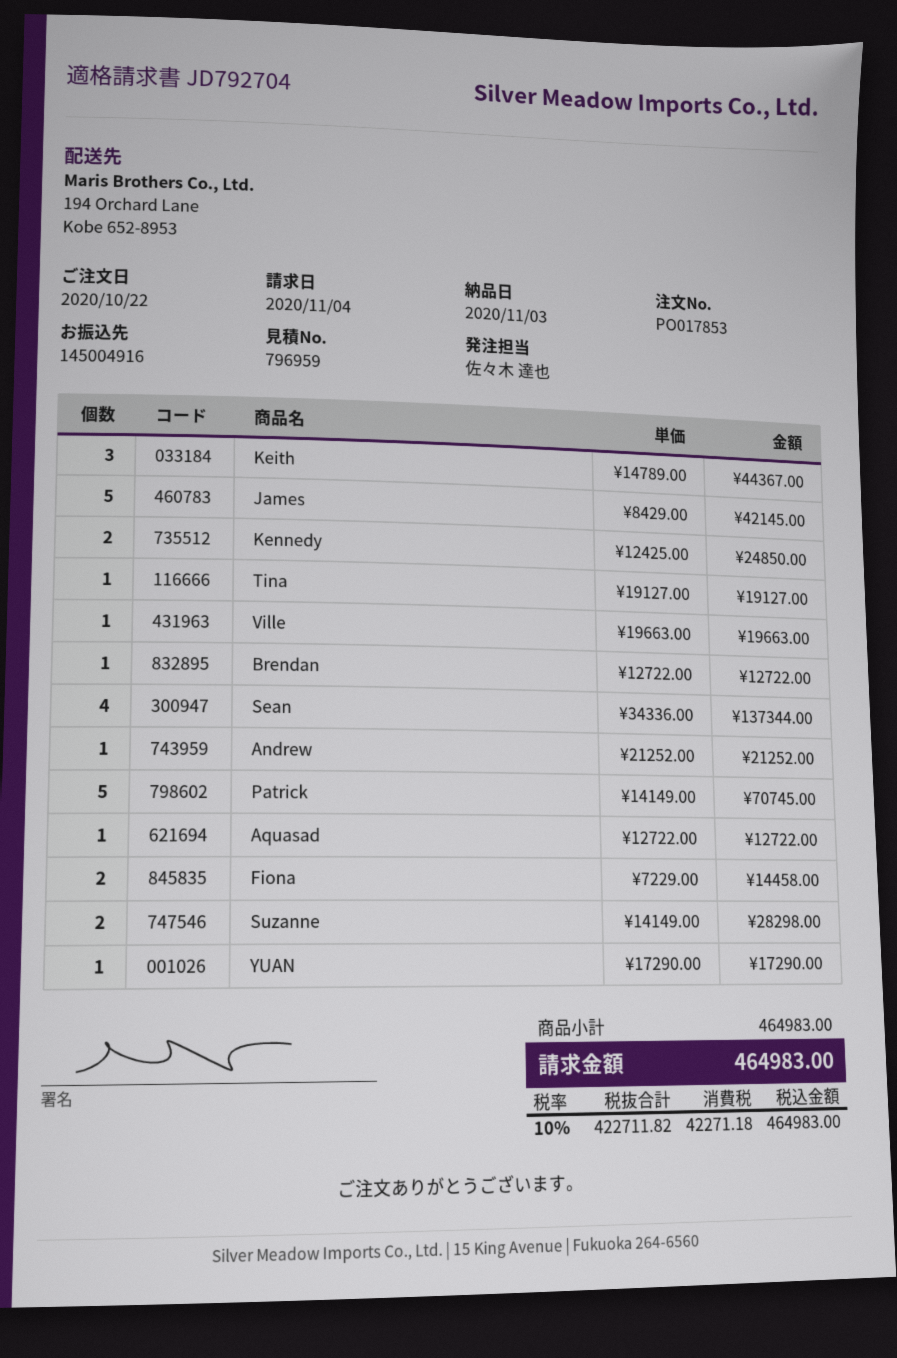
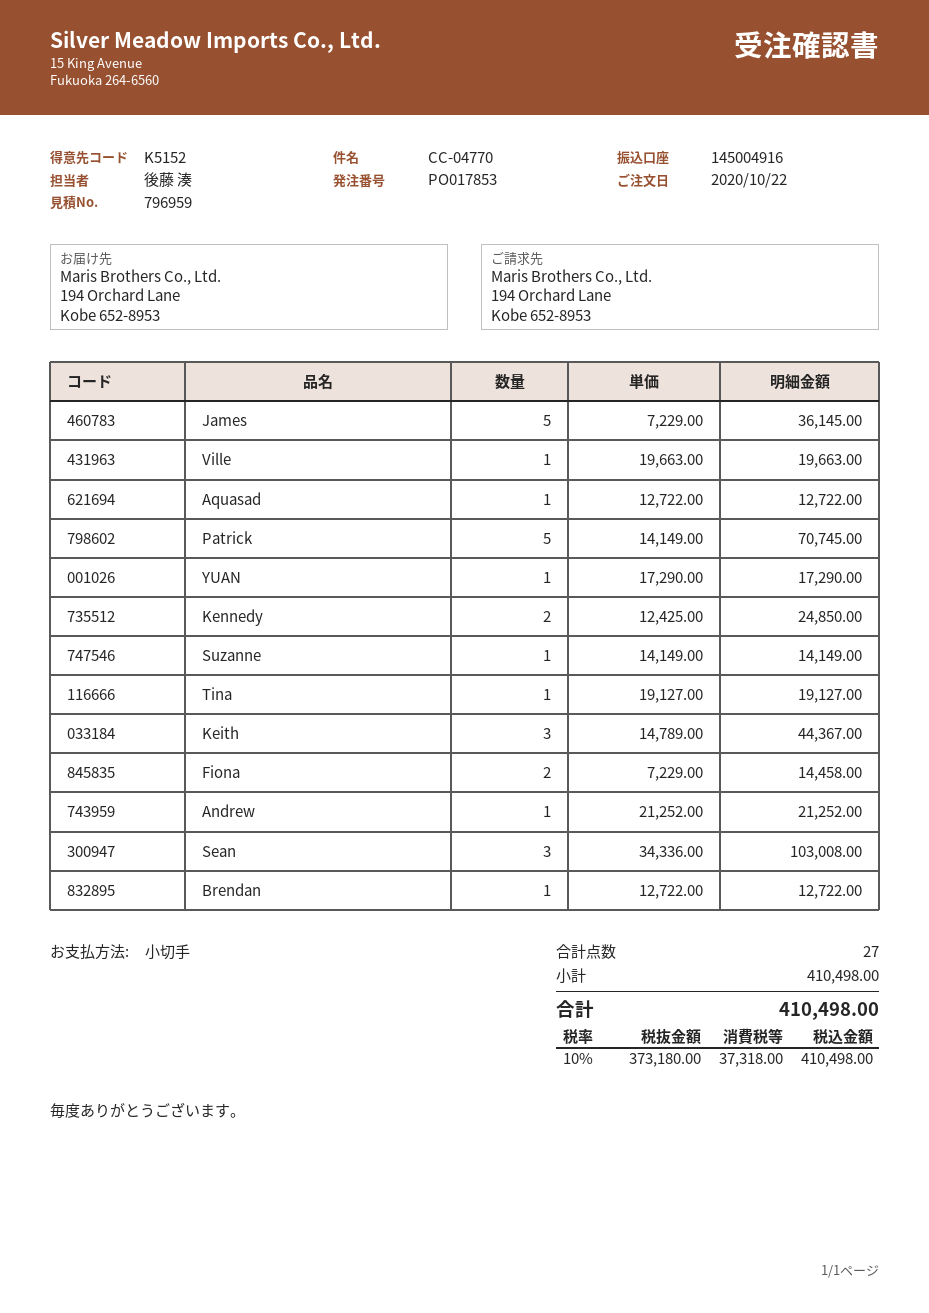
James: 5 x 8429.00 = 42145.00 -> 5 x 7229.00 = 36145.00
Sean: 4 x 34336.00 = 137344.00 -> 3 x 34336.00 = 103008.00
Suzanne: 2 x 14149.00 = 28298.00 -> 1 x 14149.00 = 14149.00
subtotal: 464983.00 -> 410498.00
net: 422711.82 -> 373180.00
tax: 10% = 42271.18 -> 10% = 37318.00
total: 464983.00 -> 410498.00

